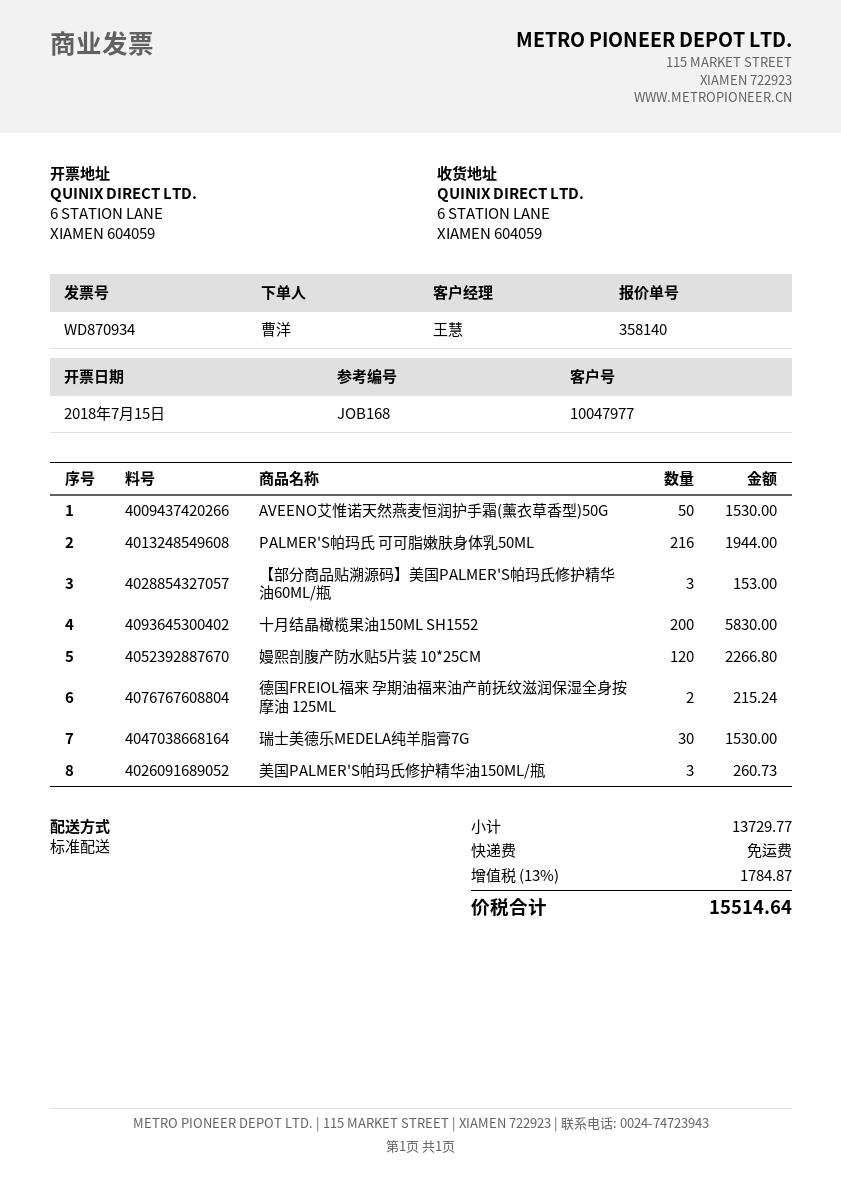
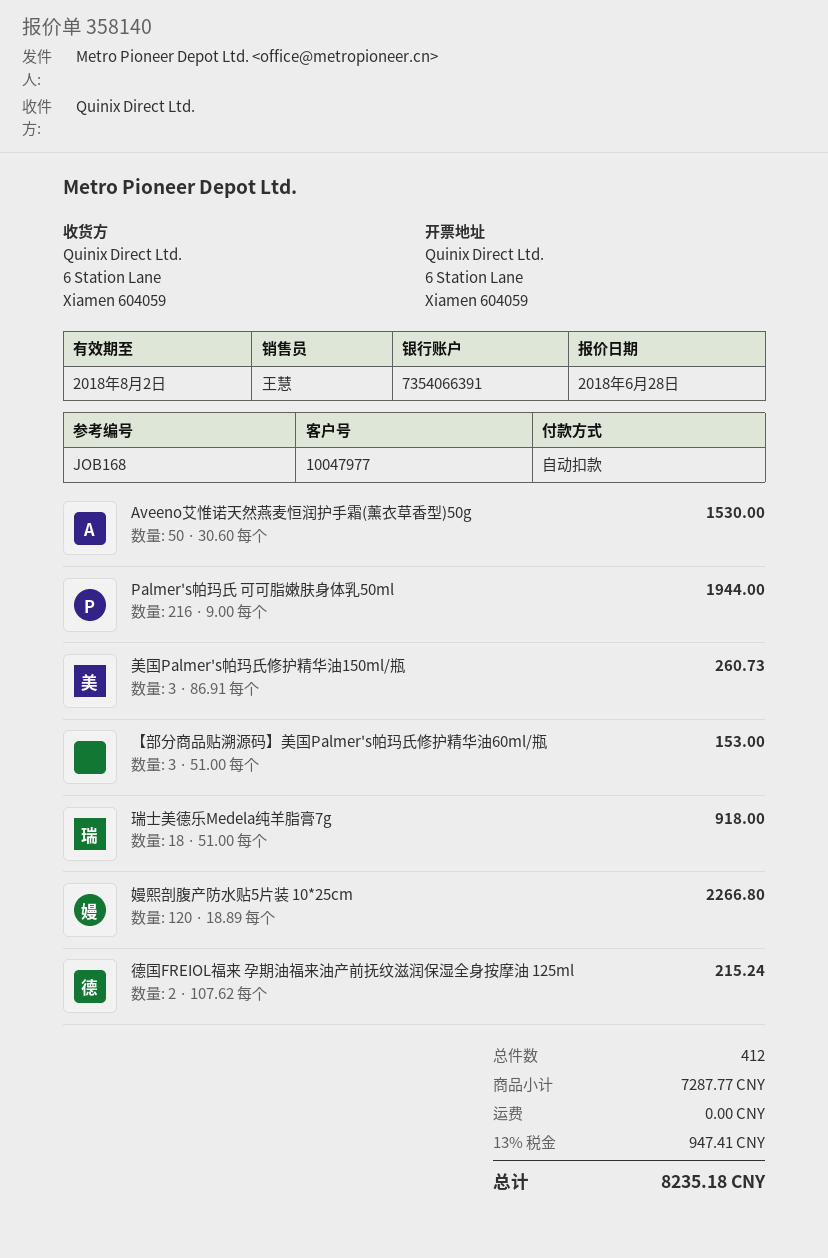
十月结晶橄榄果油150ML SH1552: 200 for 5830.00 -> none
瑞士美德乐MEDELA纯羊脂膏7G: 30 for 1530.00 -> 18 for 918.00
subtotal: 13729.77 -> 7287.77
tax: 13% = 1784.87 -> 13% = 947.41
total: 15514.64 -> 8235.18

